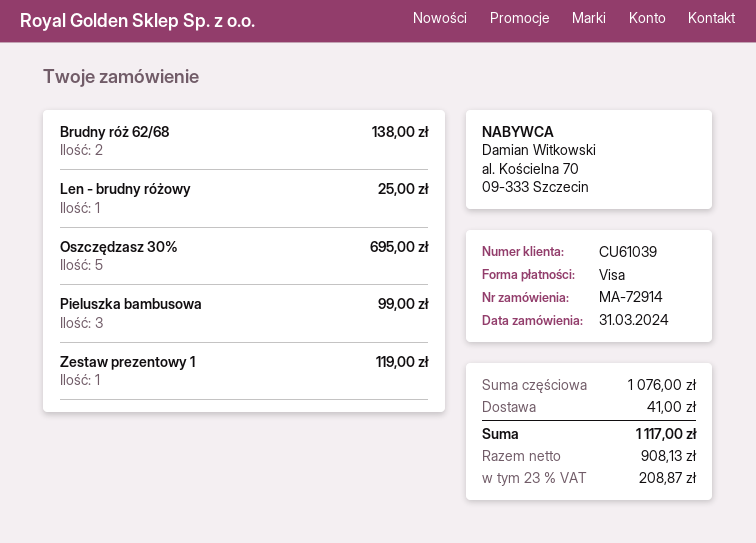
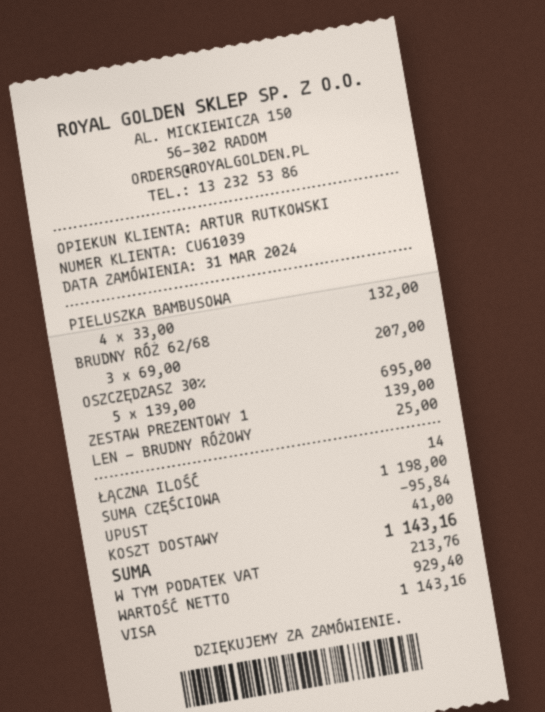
Brudny róż 62/68: 2 for 138.00 -> 3 for 207.00
Pieluszka bambusowa: 3 for 99.00 -> 4 for 132.00
Zestaw prezentowy 1: 1 for 119.00 -> 1 for 139.00
subtotal: 1076.00 -> 1198.00
discount: none -> 95.84
net: 908.13 -> 929.40
tax: 208.87 -> 213.76
total: 1117.00 -> 1143.16

